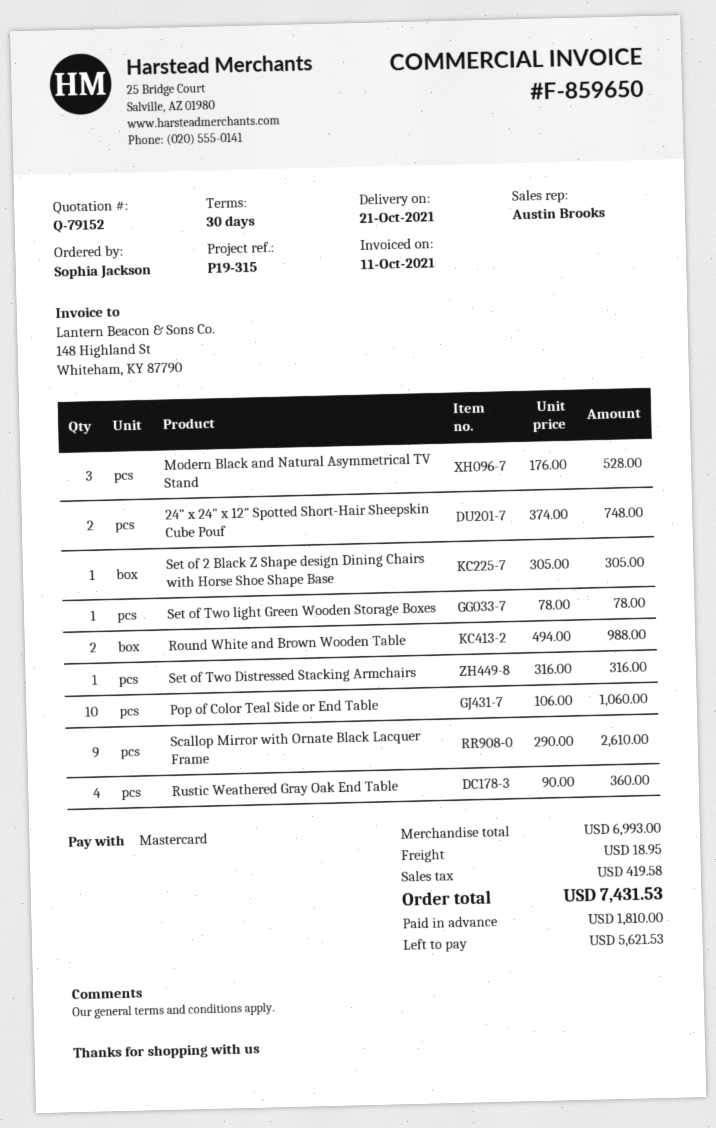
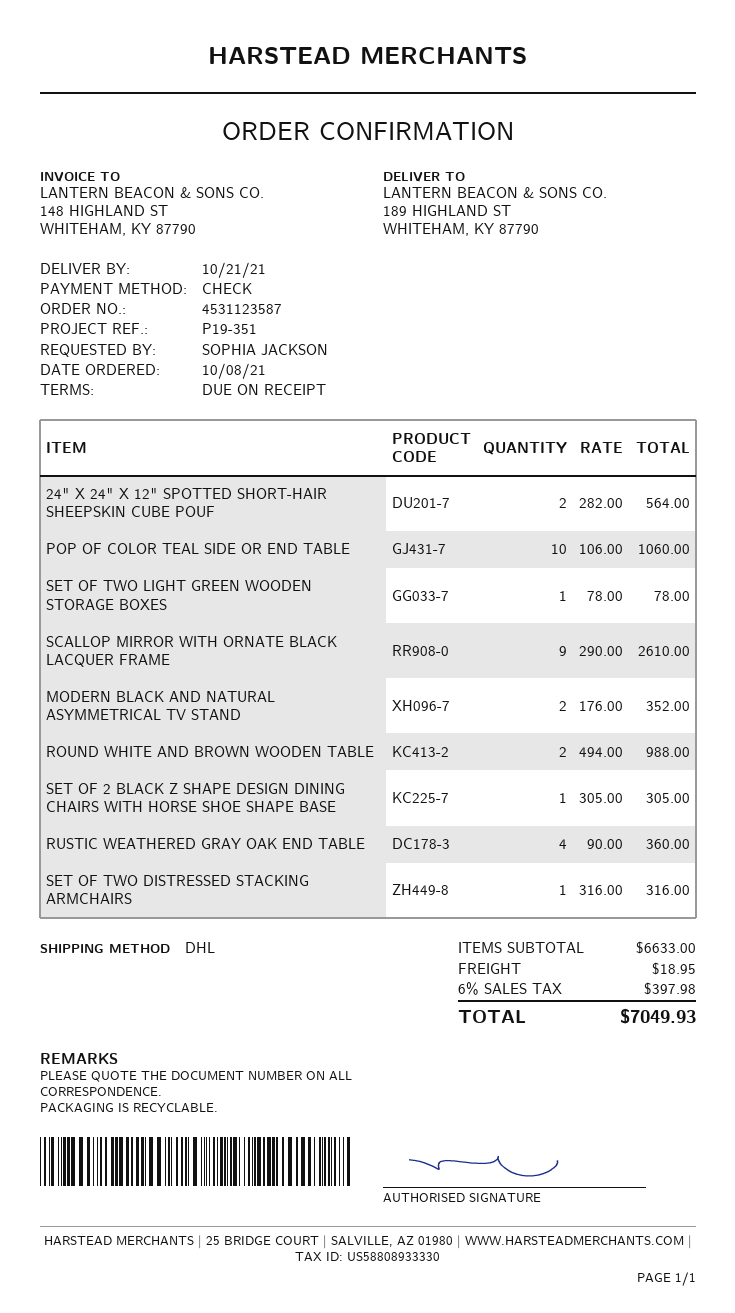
payment terms: 30 days -> on receipt
reference: P19-315 -> P19-351
payment method: Mastercard -> cheque
Modern Black and Natural Asymmetrical TV Stand: 3 x 176.00 = 528.00 -> 2 x 176.00 = 352.00
24" x 24" x 12" Spotted Short-Hair Sheepskin Cube Pouf: 2 x 374.00 = 748.00 -> 2 x 282.00 = 564.00
subtotal: 6993.00 -> 6633.00
tax: 419.58 -> 397.98
total: 7431.53 -> 7049.93

